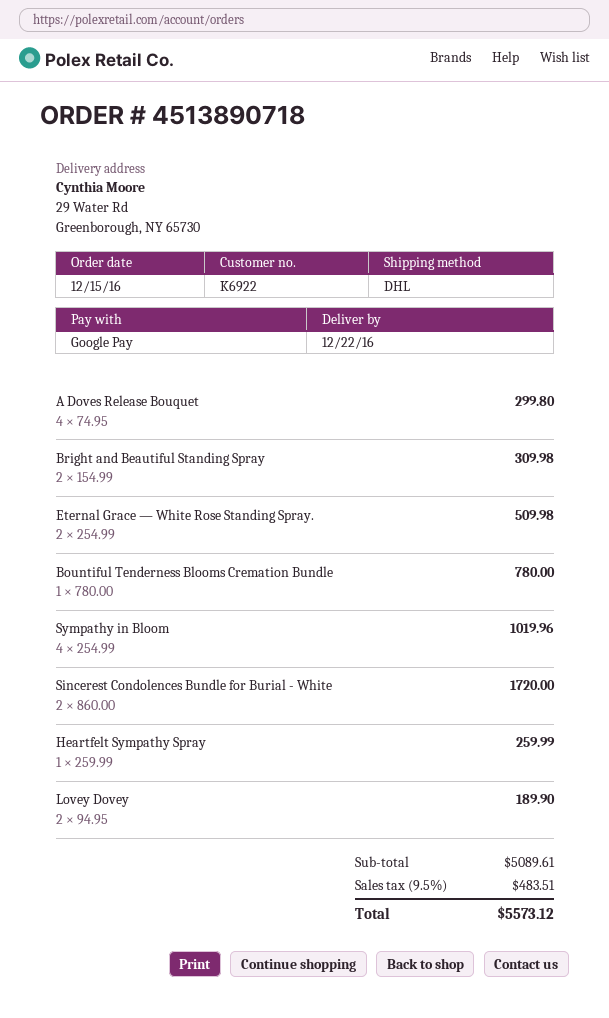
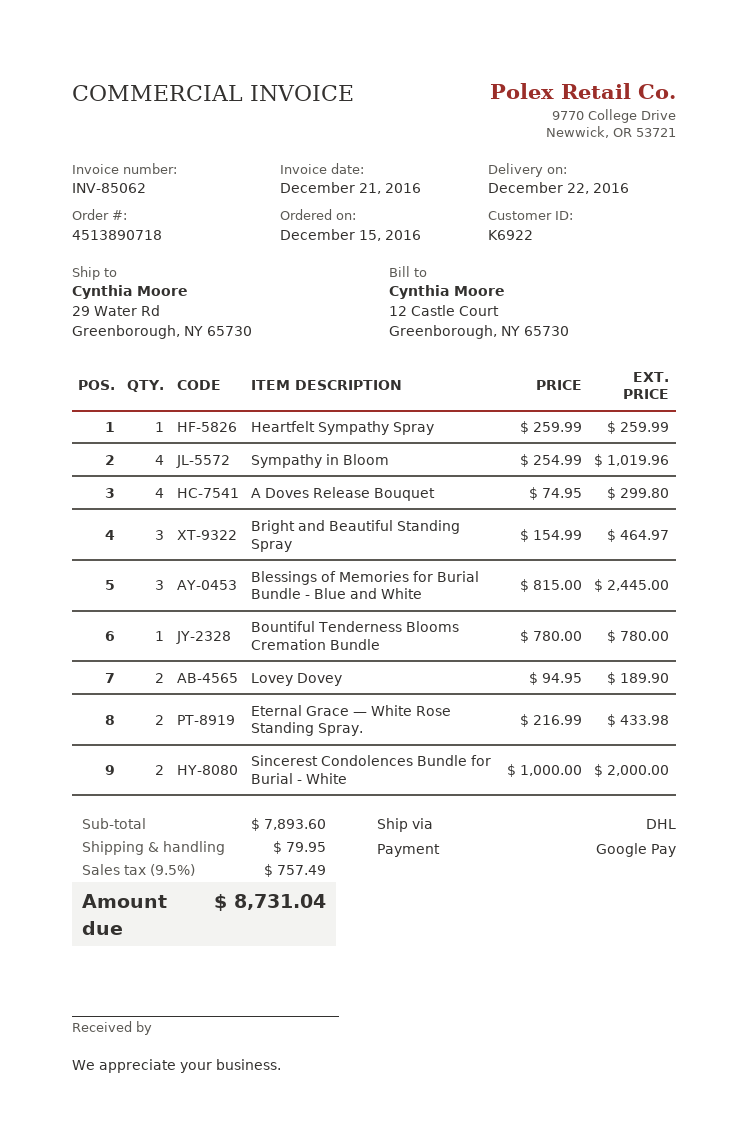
Bright and Beautiful Standing Spray: 2 x 154.99 = 309.98 -> 3 x 154.99 = 464.97
Eternal Grace — White Rose Standing Spray.: 2 x 254.99 = 509.98 -> 2 x 216.99 = 433.98
Sincerest Condolences Bundle for Burial - White: 2 x 860.00 = 1720.00 -> 2 x 1000.00 = 2000.00
Blessings of Memories for Burial Bundle - Blue and White: none -> 3 x 815.00 = 2445.00
subtotal: 5089.61 -> 7893.60
shipping: none -> 79.95
tax: 9.5% = 483.51 -> 9.5% = 757.49
total: 5573.12 -> 8731.04

